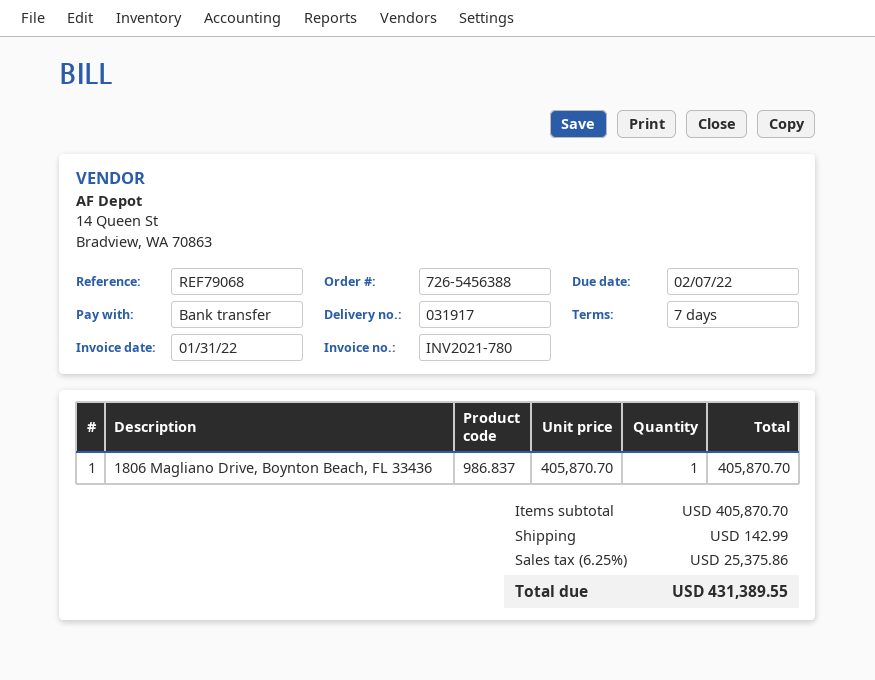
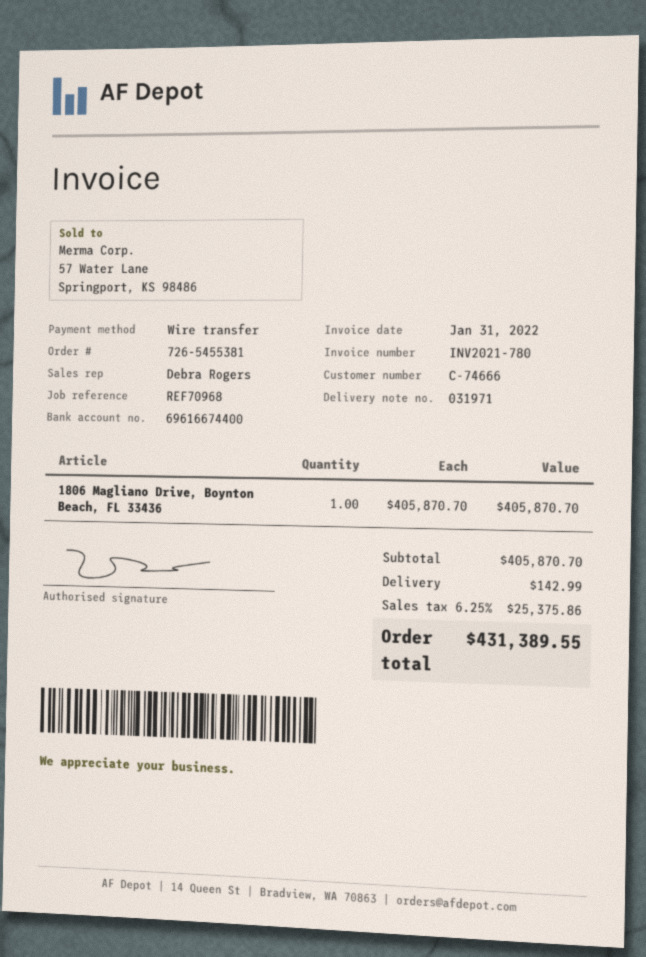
order number: 726-5456388 -> 726-5455381
delivery note number: 031917 -> 031971
reference: REF79068 -> REF70968

